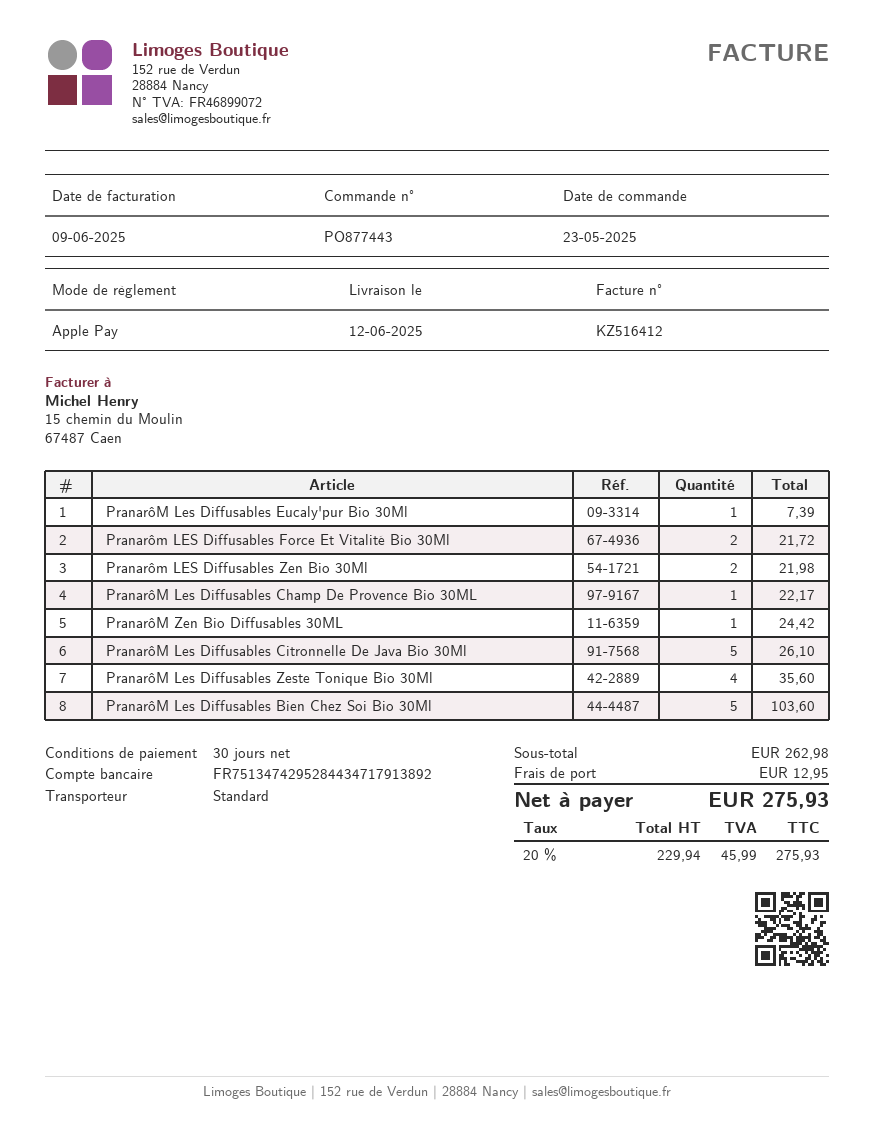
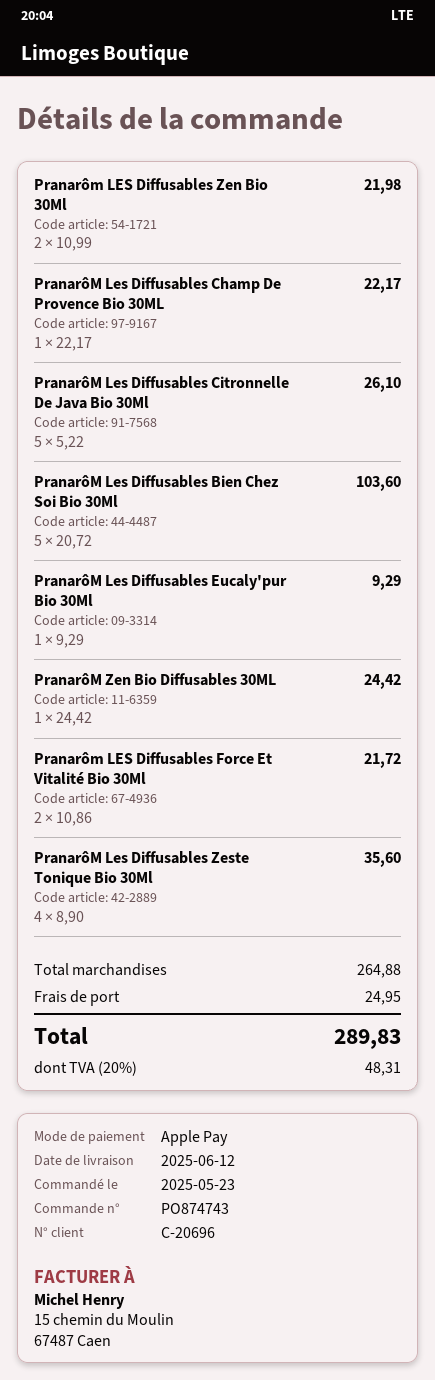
order number: PO877443 -> PO874743
PranarôM Les Diffusables Eucaly'pur Bio 30Ml: 1 for 7.39 -> 1 for 9.29
subtotal: 262.98 -> 264.88
shipping: 12.95 -> 24.95
tax: 20% = 45.99 -> 20% = 48.31
total: 275.93 -> 289.83

